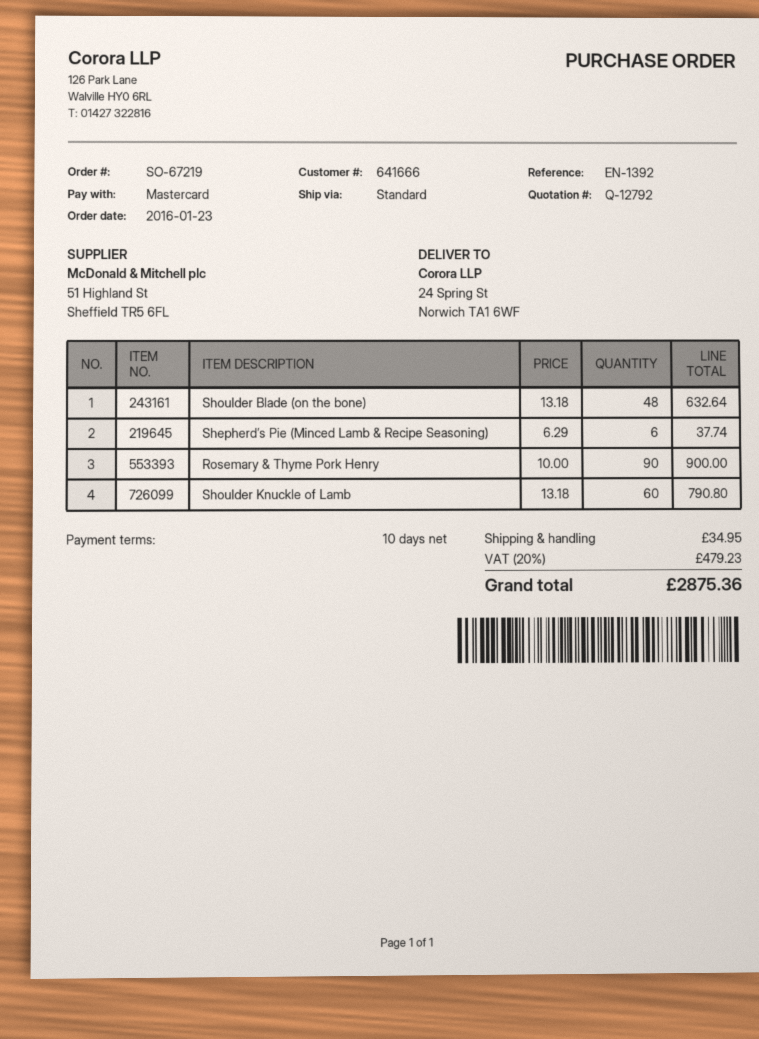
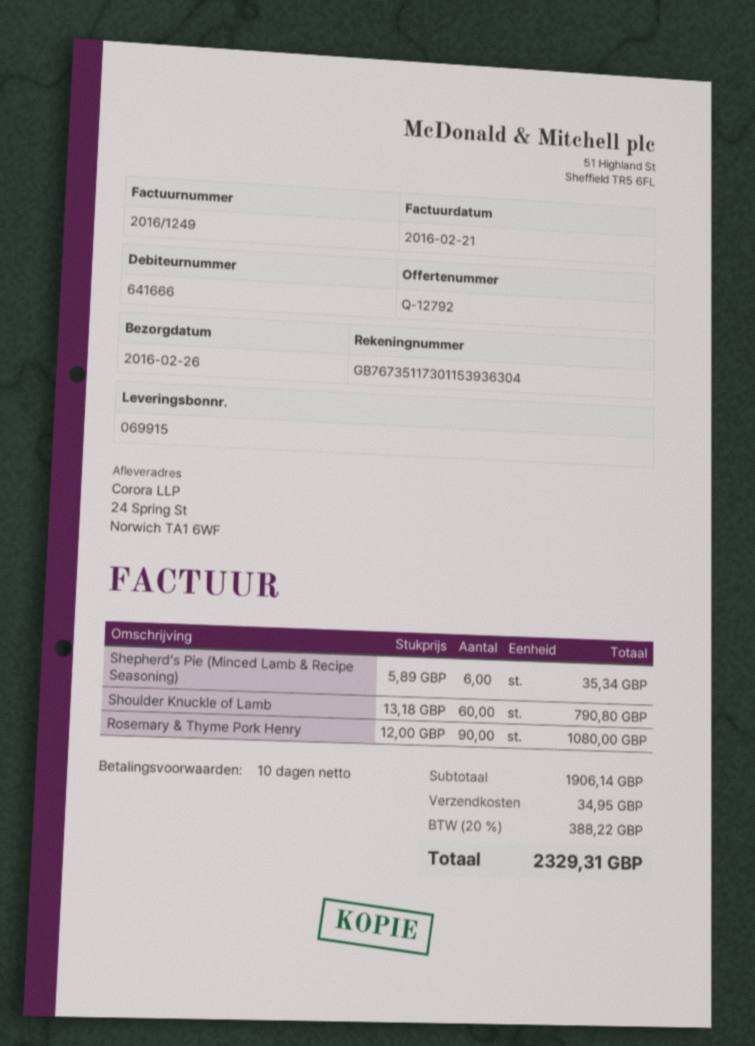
Shoulder Blade (on the bone): 48 x 13.18 = 632.64 -> none
Shepherd’s Pie (Minced Lamb & Recipe Seasoning): 6 x 6.29 = 37.74 -> 6 x 5.89 = 35.34
Rosemary & Thyme Pork Henry: 90 x 10.00 = 900.00 -> 90 x 12.00 = 1080.00
tax: 20% = 479.23 -> 20% = 388.22
total: 2875.36 -> 2329.31

